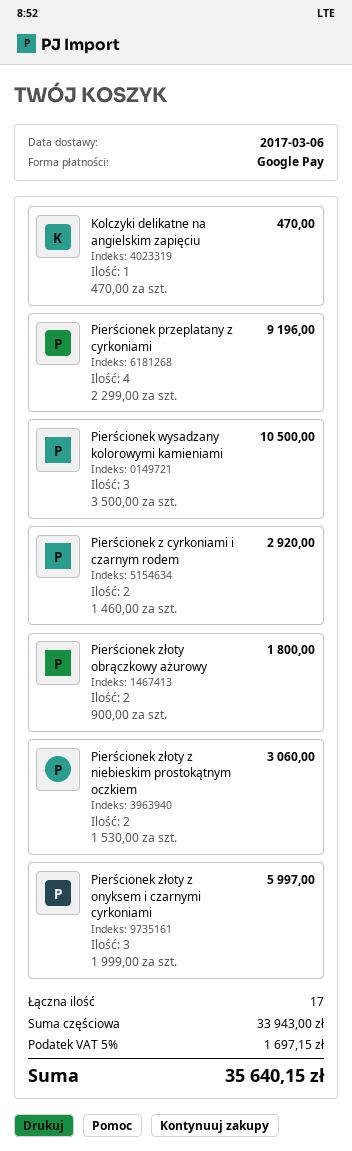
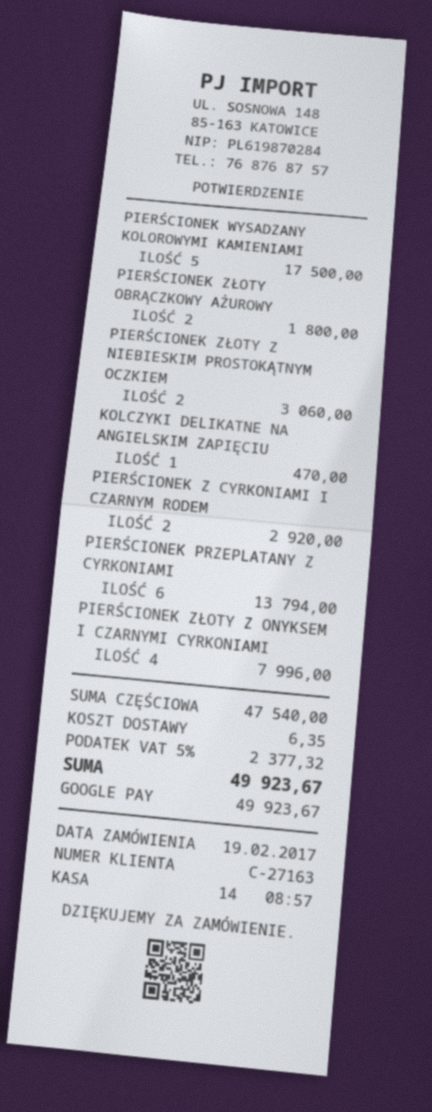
Pierścionek przeplatany z cyrkoniami: 4 for 9196.00 -> 6 for 13794.00
Pierścionek wysadzany kolorowymi kamieniami: 3 for 10500.00 -> 5 for 17500.00
Pierścionek złoty z onyksem i czarnymi cyrkoniami: 3 for 5997.00 -> 4 for 7996.00
subtotal: 33943.00 -> 47540.00
shipping: none -> 6.35
tax: 5% = 1697.15 -> 5% = 2377.32
total: 35640.15 -> 49923.67

